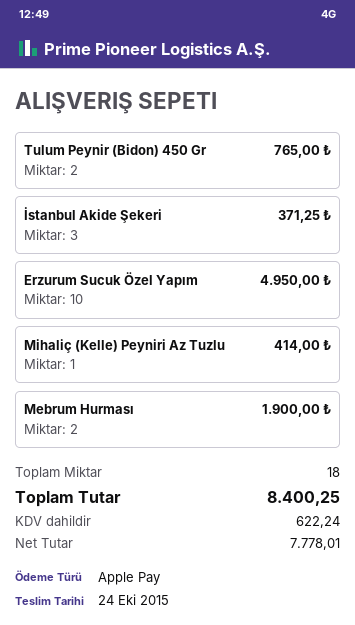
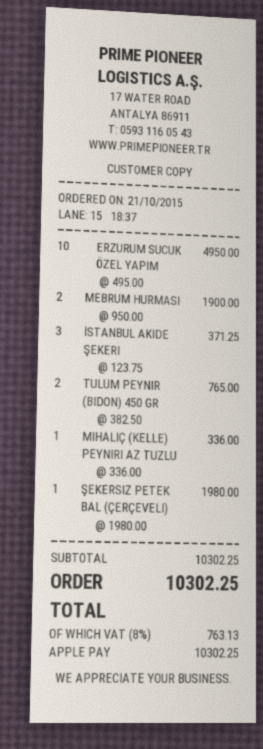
Mihaliç (Kelle) Peyniri Az Tuzlu: 1 for 414.00 -> 1 for 336.00
ŞEKERSIZ PETEK BAL (ÇERÇEVELI): none -> 1 for 1980.00
tax: 622.24 -> 763.13
total: 8400.25 -> 10302.25

